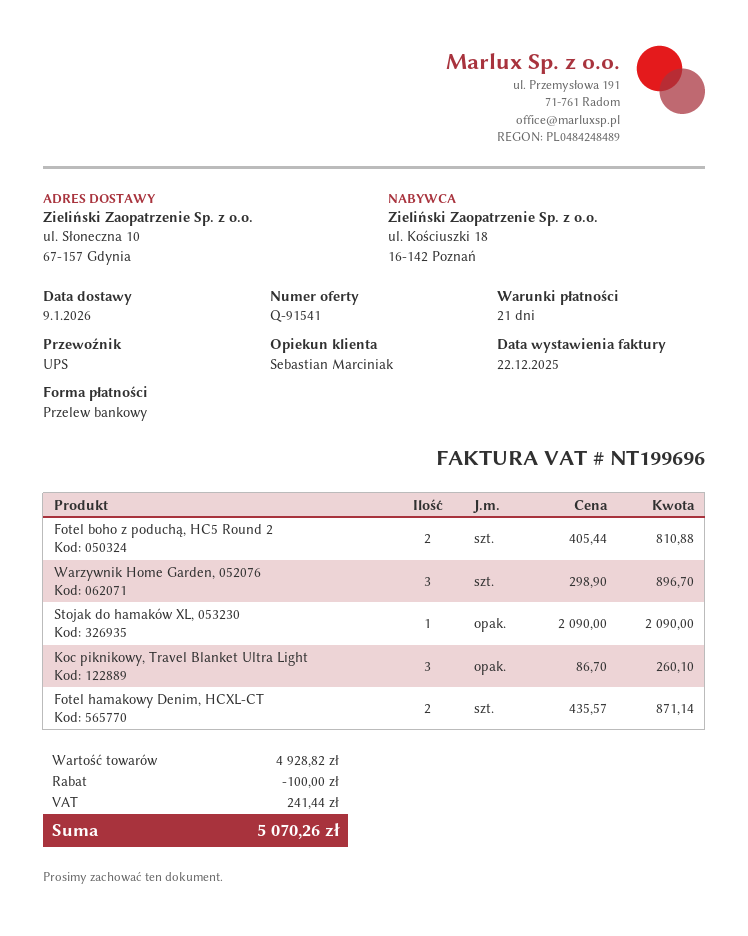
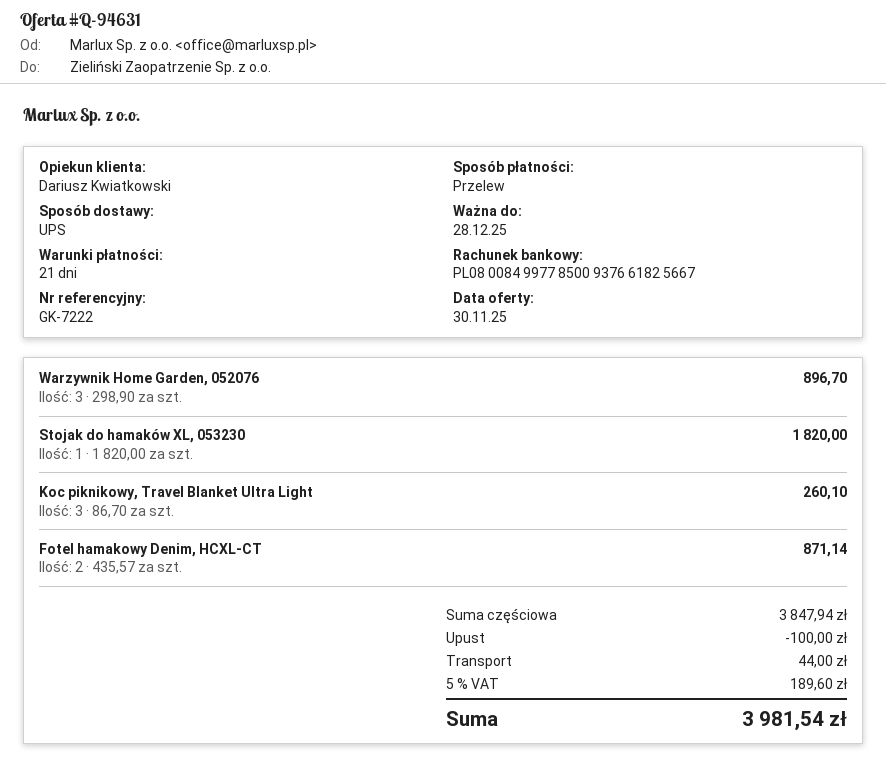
quote number: Q-91541 -> Q-94631
sales rep: Sebastian Marciniak -> Dariusz Kwiatkowski
Fotel boho z poduchą, HC5 Round 2: 2 x 405.44 = 810.88 -> none
Stojak do hamaków XL, 053230: 1 x 2090.00 = 2090.00 -> 1 x 1820.00 = 1820.00
subtotal: 4928.82 -> 3847.94
shipping: none -> 44.00
tax: 241.44 -> 189.60
total: 5070.26 -> 3981.54

